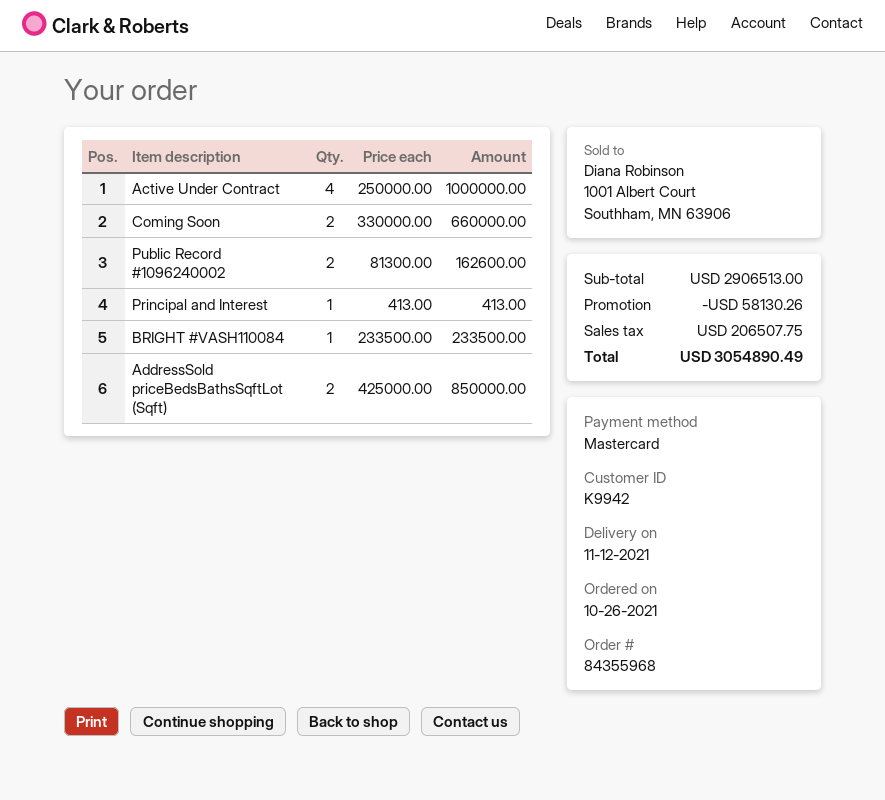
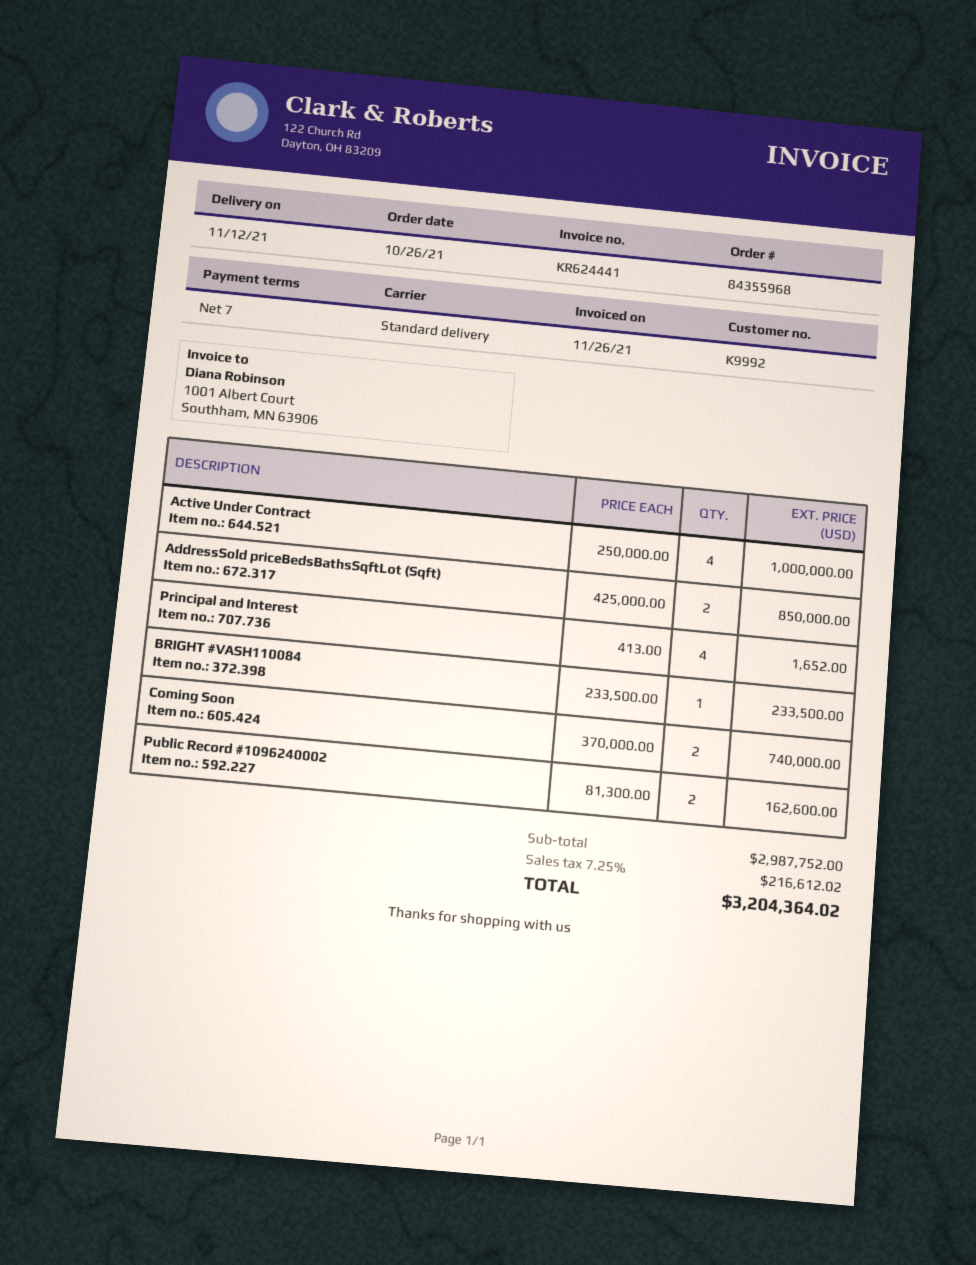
customer number: K9942 -> K9992
Coming Soon: 2 x 330000.00 = 660000.00 -> 2 x 370000.00 = 740000.00
Principal and Interest: 1 x 413.00 = 413.00 -> 4 x 413.00 = 1652.00
subtotal: 2906513.00 -> 2987752.00
discount: 58130.26 -> none
tax: 206507.75 -> 216612.02
total: 3054890.49 -> 3204364.02

